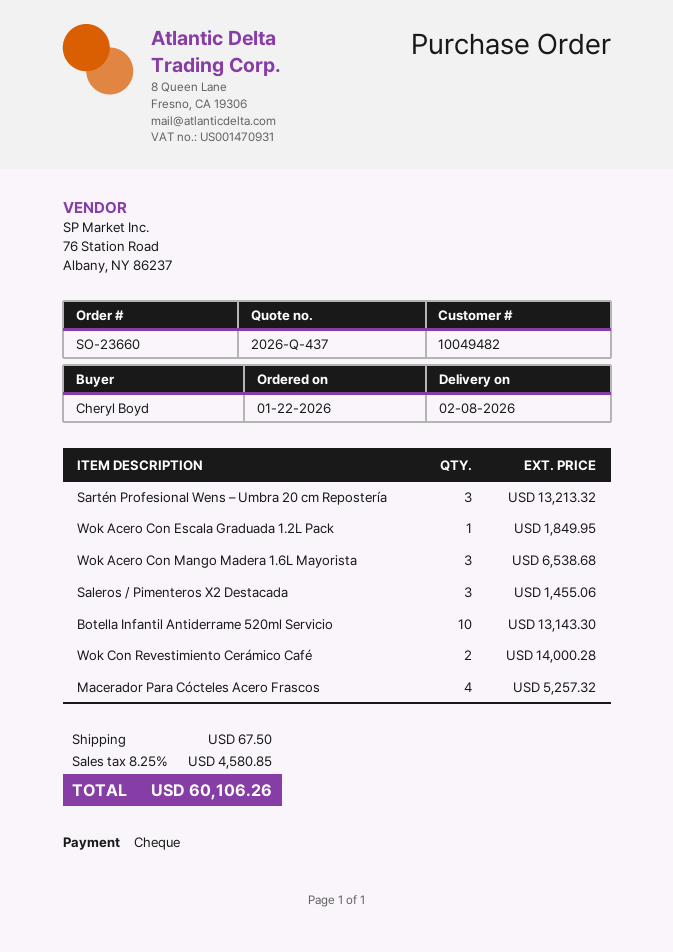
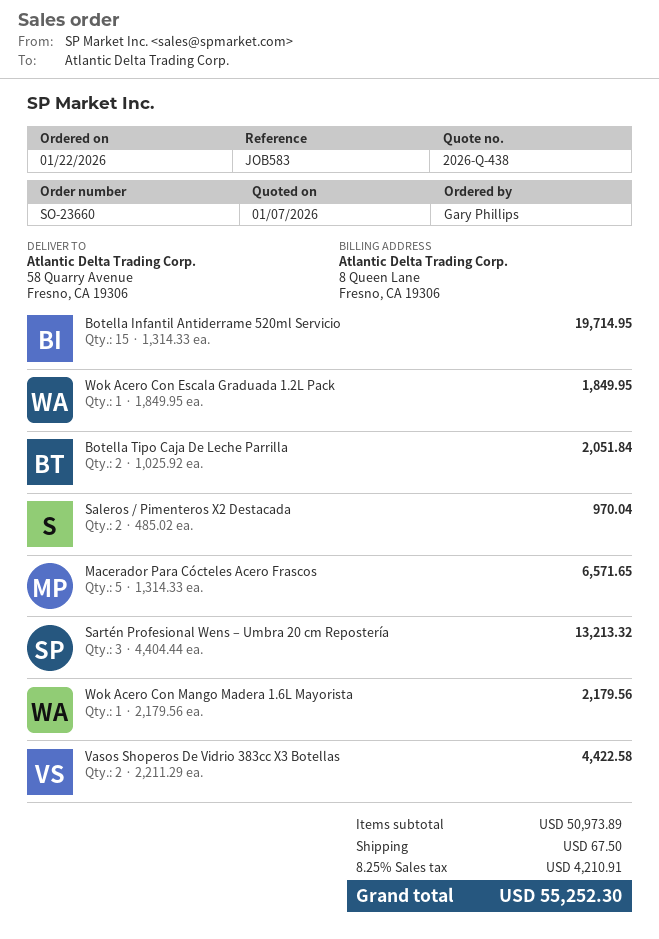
quote number: 2026-Q-437 -> 2026-Q-438
ordered by: Cheryl Boyd -> Gary Phillips
Wok Acero Con Mango Madera 1.6L Mayorista: 3 for 6538.68 -> 1 for 2179.56
Saleros / Pimenteros X2 Destacada: 3 for 1455.06 -> 2 for 970.04
Botella Infantil Antiderrame 520ml Servicio: 10 for 13143.30 -> 15 for 19714.95
Wok Con Revestimiento Cerámico Café: 2 for 14000.28 -> none
Macerador Para Cócteles Acero Frascos: 4 for 5257.32 -> 5 for 6571.65
Botella Tipo Caja De Leche Parrilla: none -> 2 for 2051.84
Vasos Shoperos De Vidrio 383cc X3 Botellas: none -> 2 for 4422.58
tax: 8.25% = 4580.85 -> 8.25% = 4210.91
total: 60106.26 -> 55252.30

